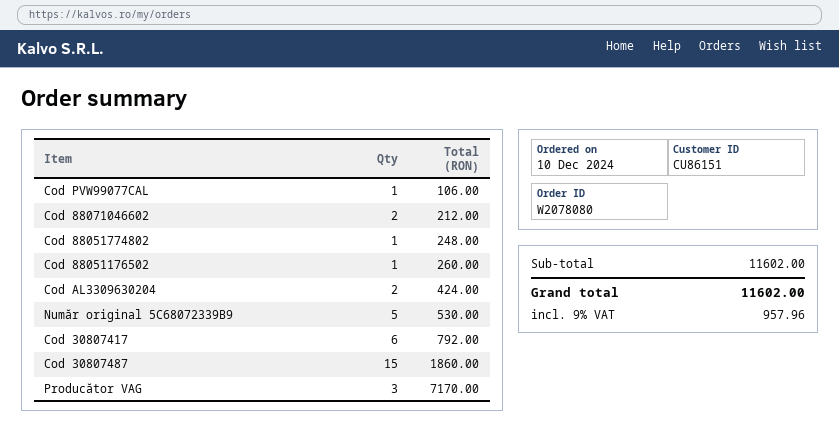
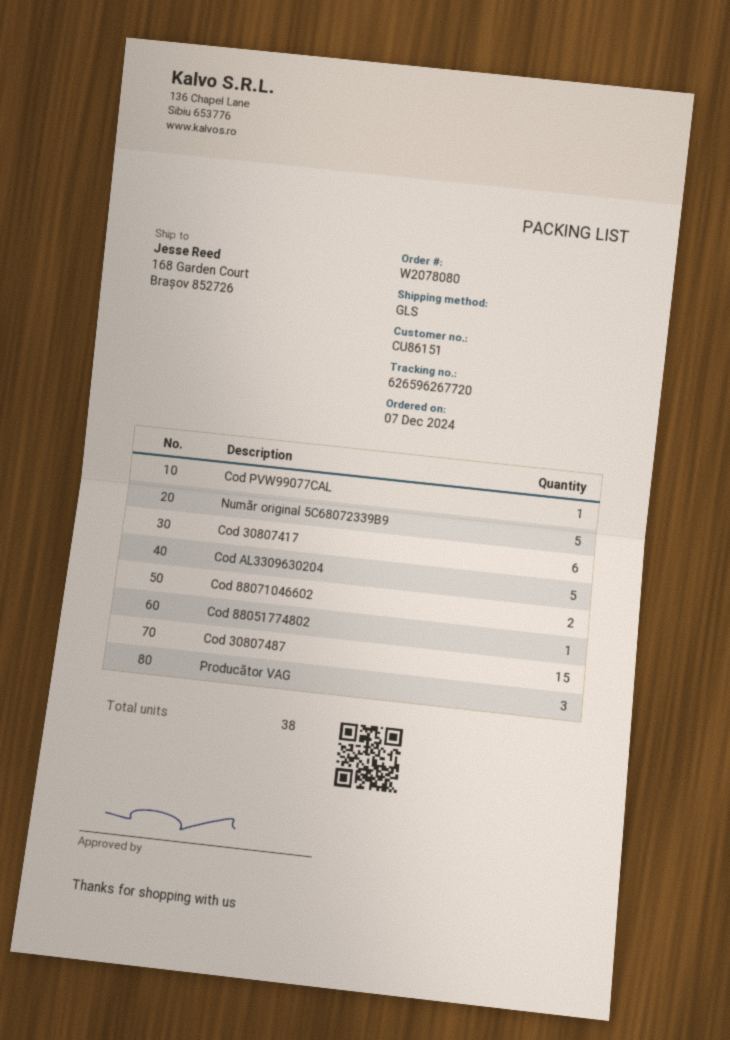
order date: 2024-12-10 -> 2024-12-07
Cod 88051176502: 1 -> none
Cod AL3309630204: 2 -> 5

